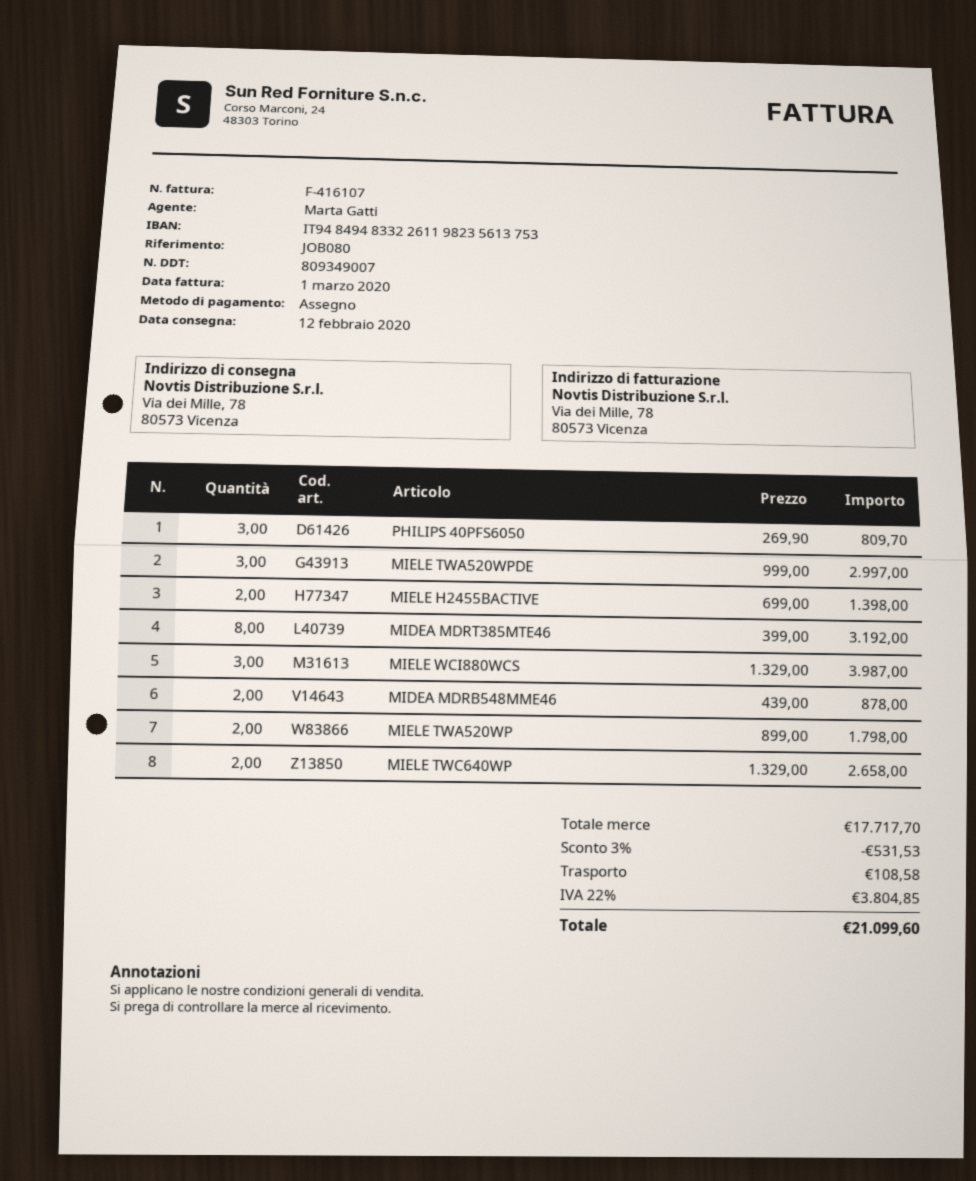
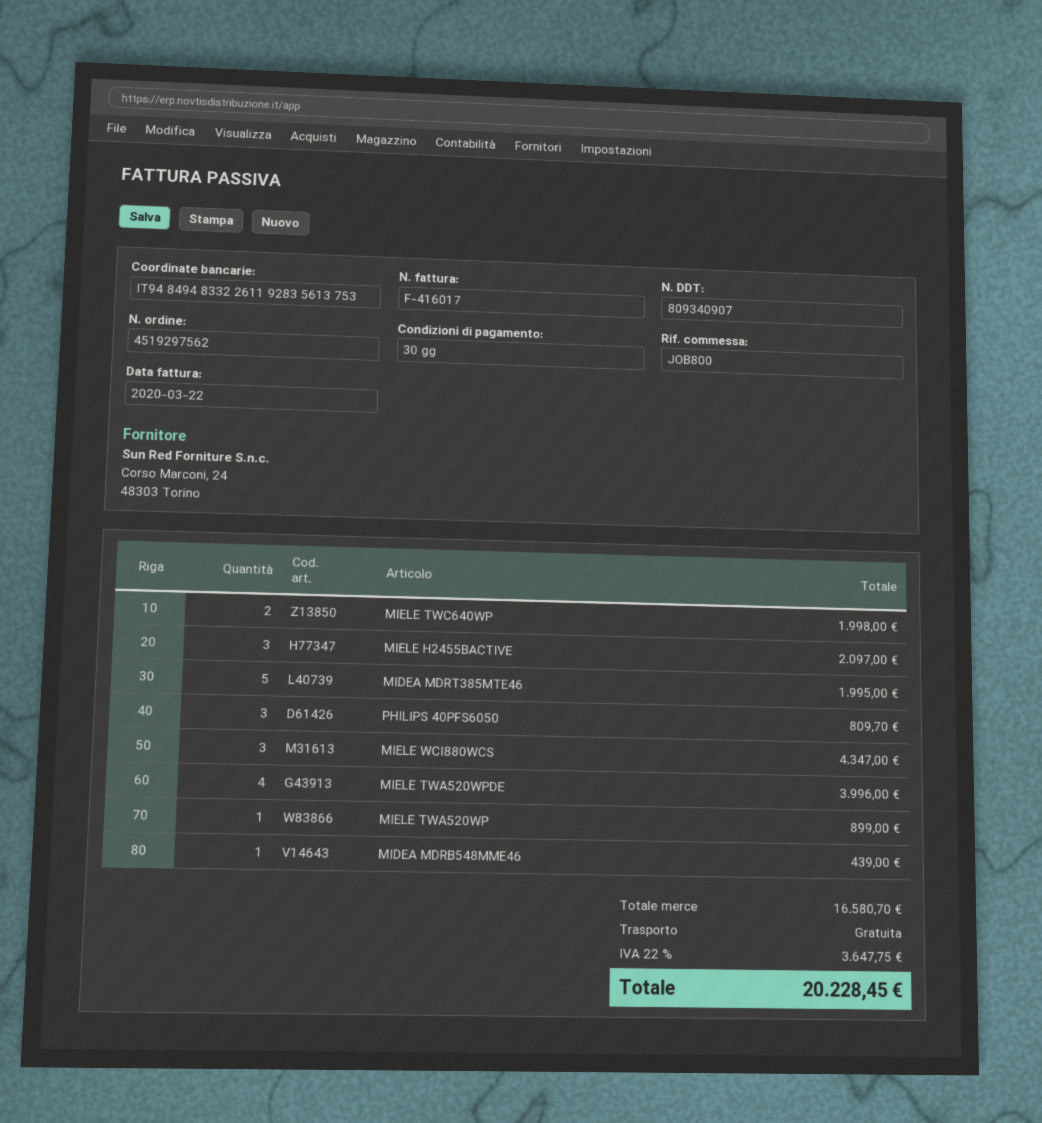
delivery note number: 809349007 -> 809340907
invoice number: F-416107 -> F-416017
invoice date: 2020-03-01 -> 2020-03-22
reference: JOB080 -> JOB800
bank account: IT9484948332261198235613753 -> IT9484948332261192835613753
MIELE TWA520WPDE: 3 for 2997.00 -> 4 for 3996.00
MIELE H2455BACTIVE: 2 for 1398.00 -> 3 for 2097.00
MIDEA MDRT385MTE46: 8 for 3192.00 -> 5 for 1995.00
MIELE WCI880WCS: 3 for 3987.00 -> 3 for 4347.00
MIDEA MDRB548MME46: 2 for 878.00 -> 1 for 439.00
MIELE TWA520WP: 2 for 1798.00 -> 1 for 899.00
MIELE TWC640WP: 2 for 2658.00 -> 2 for 1998.00
subtotal: 17717.70 -> 16580.70
discount: 3% = 531.53 -> none
shipping: 108.58 -> 0.00
tax: 22% = 3804.85 -> 22% = 3647.75
total: 21099.60 -> 20228.45

